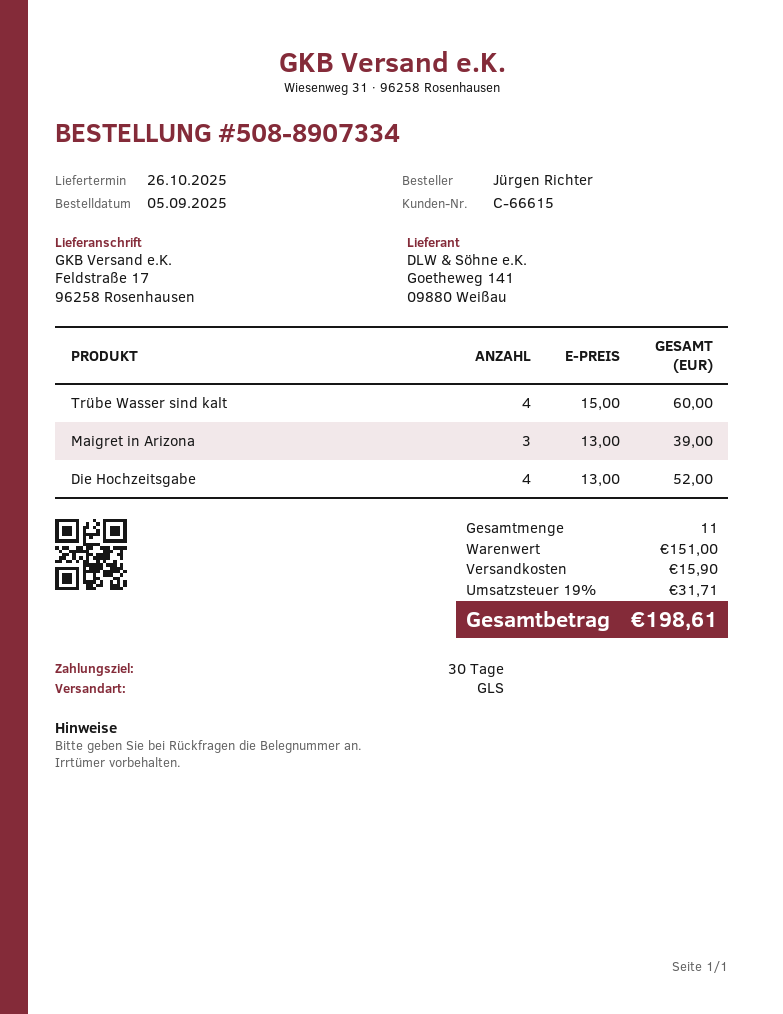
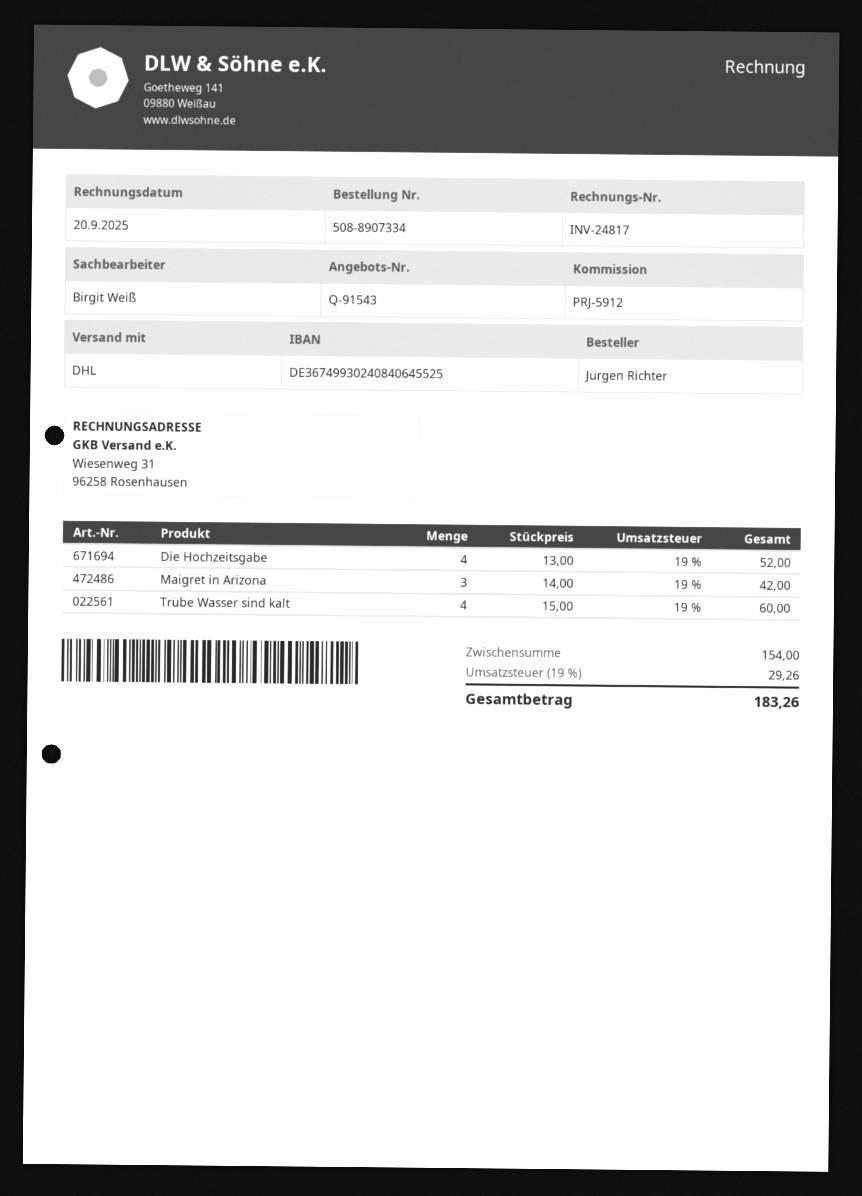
shipping method: GLS -> DHL
Maigret in Arizona: 3 x 13.00 = 39.00 -> 3 x 14.00 = 42.00
subtotal: 151.00 -> 154.00
shipping: 15.90 -> none
tax: 19% = 31.71 -> 19% = 29.26
total: 198.61 -> 183.26

